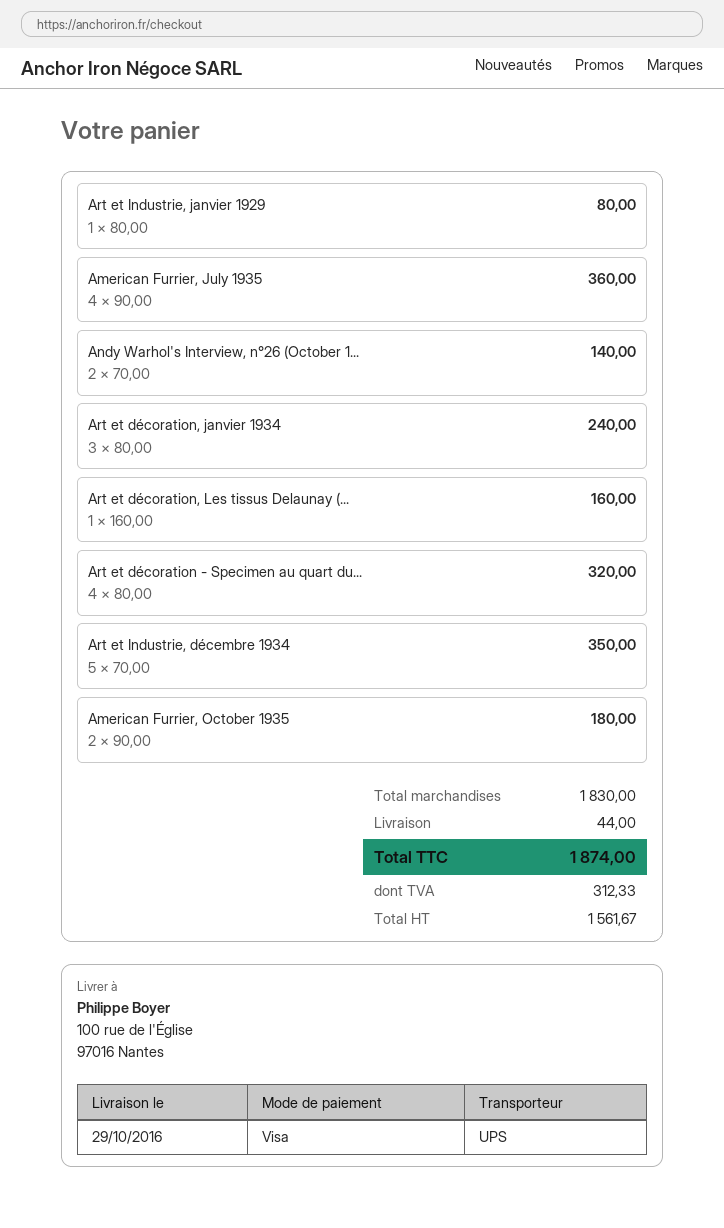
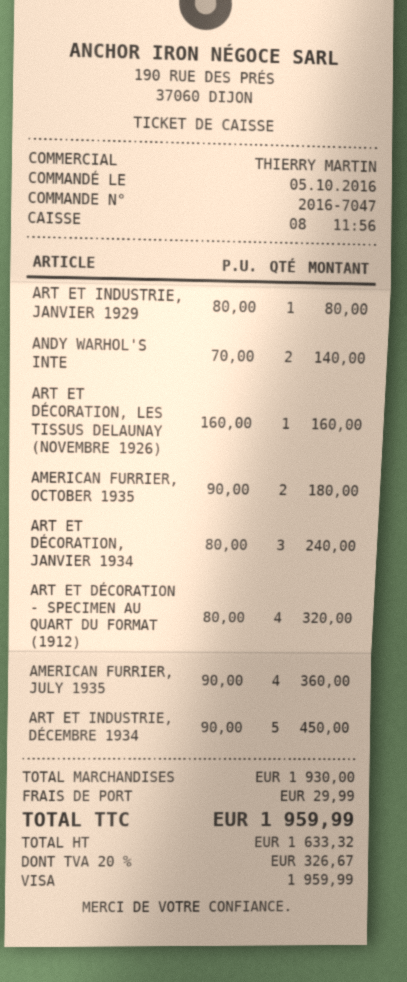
Art et Industrie, décembre 1934: 5 x 70.00 = 350.00 -> 5 x 90.00 = 450.00
subtotal: 1830.00 -> 1930.00
shipping: 44.00 -> 29.99
net: 1561.67 -> 1633.32
tax: 312.33 -> 326.67
total: 1874.00 -> 1959.99

